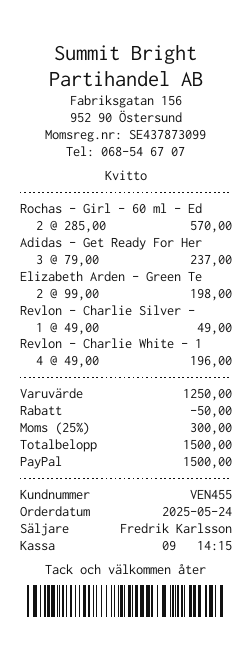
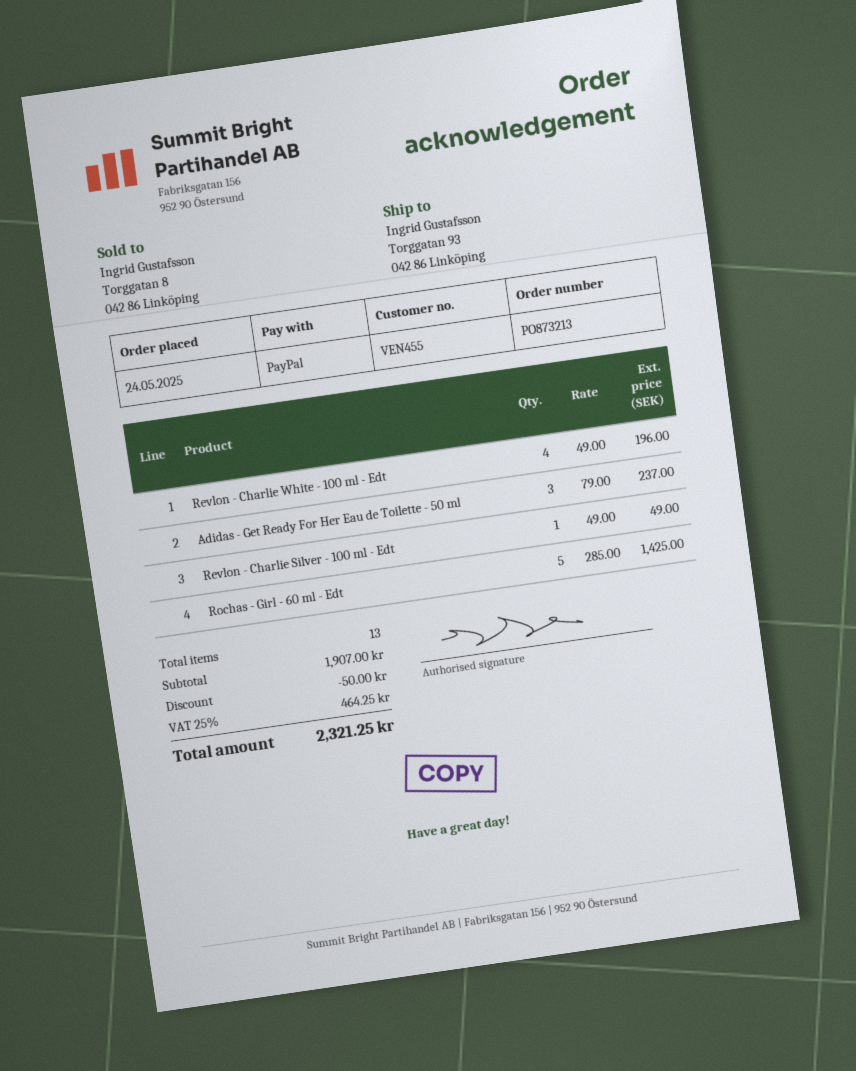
Rochas - Girl - 60 ml - Ed: 2 x 285.00 = 570.00 -> 5 x 285.00 = 1425.00
Elizabeth Arden - Green Te: 2 x 99.00 = 198.00 -> none
subtotal: 1250.00 -> 1907.00
tax: 25% = 300.00 -> 25% = 464.25
total: 1500.00 -> 2321.25

